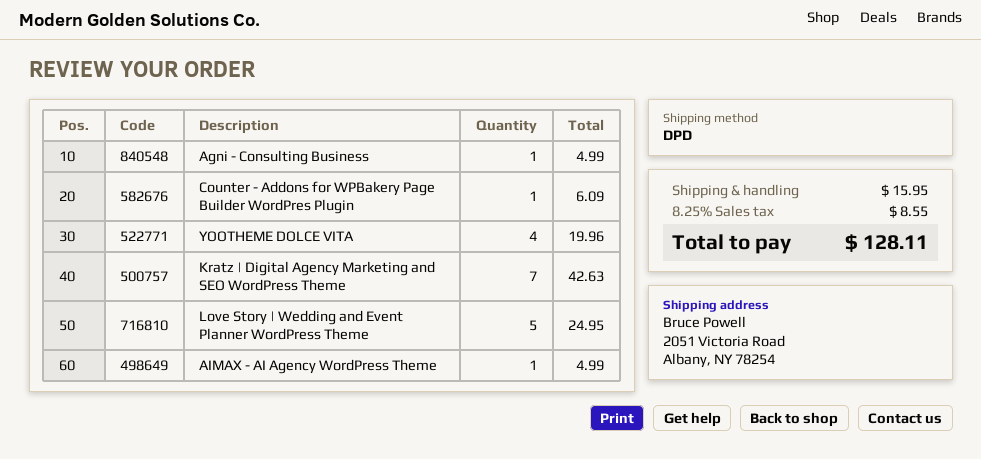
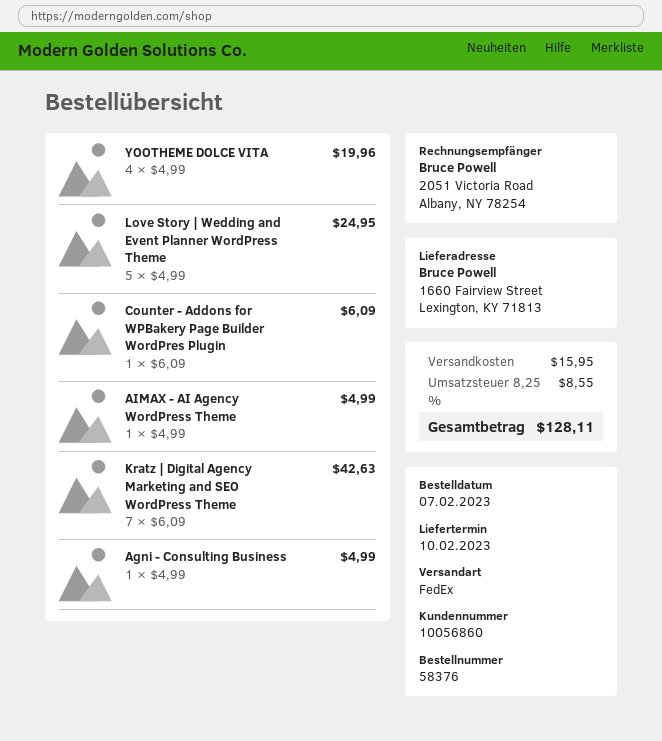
shipping method: DPD -> FedEx
ship to: 2051 Victoria Road, Albany, NY 78254 -> 1660 Fairview Street, Lexington, KY 71813

